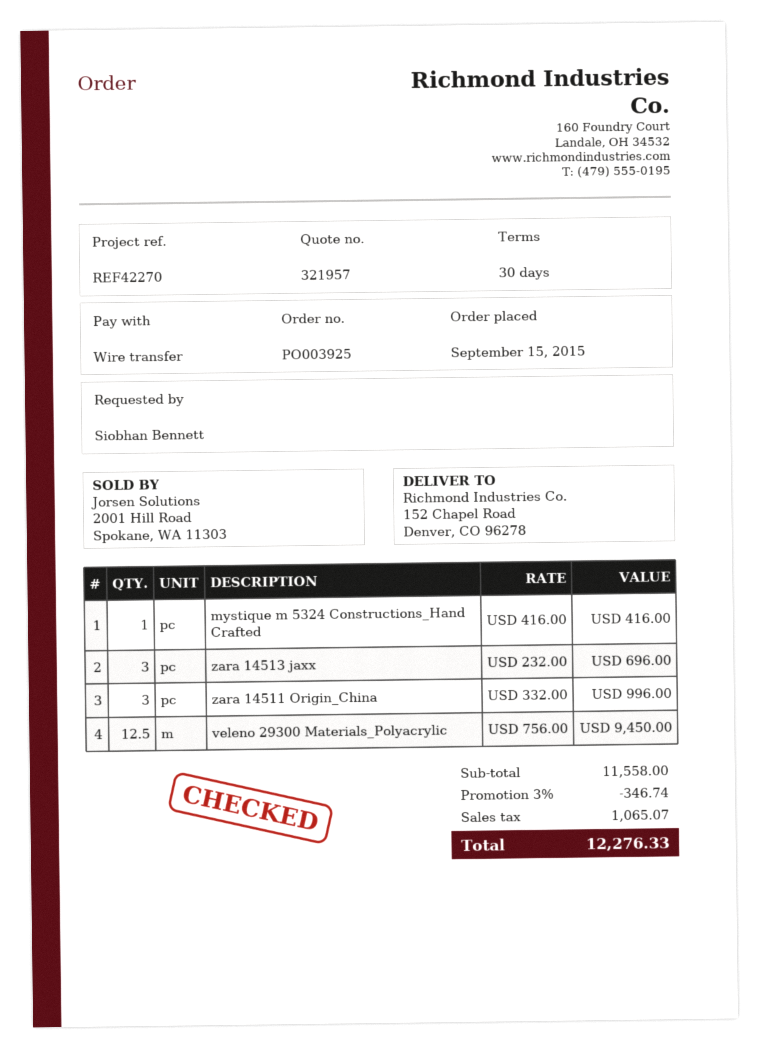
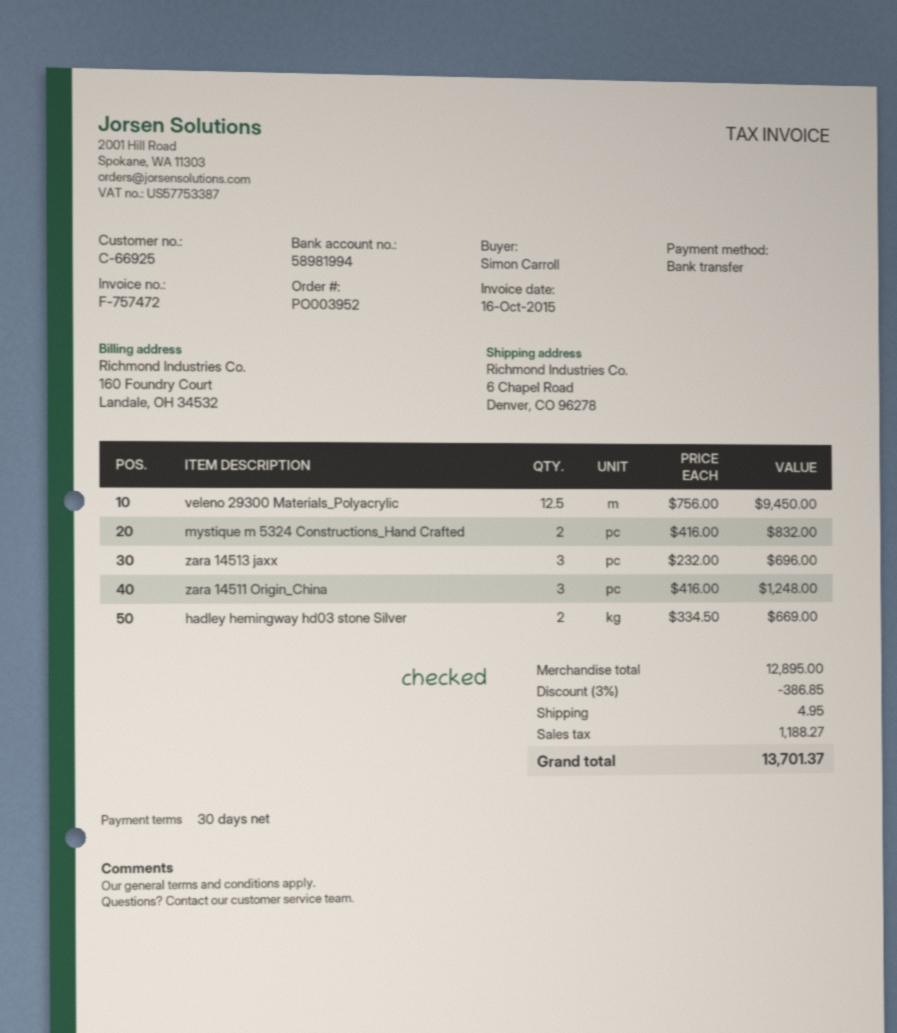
order number: PO003925 -> PO003952
ordered by: Siobhan Bennett -> Simon Carroll
ship to: 152 Chapel Road, Denver, CO 96278 -> 6 Chapel Road, Denver, CO 96278
mystique m 5324 Constructions_Hand Crafted: 1 x 416.00 = 416.00 -> 2 x 416.00 = 832.00
zara 14511 Origin_China: 3 x 332.00 = 996.00 -> 3 x 416.00 = 1248.00
hadley hemingway hd03 stone Silver: none -> 2 x 334.50 = 669.00
subtotal: 11558.00 -> 12895.00
discount: 3% = 346.74 -> 3% = 386.85
shipping: none -> 4.95
tax: 1065.07 -> 1188.27
total: 12276.33 -> 13701.37

